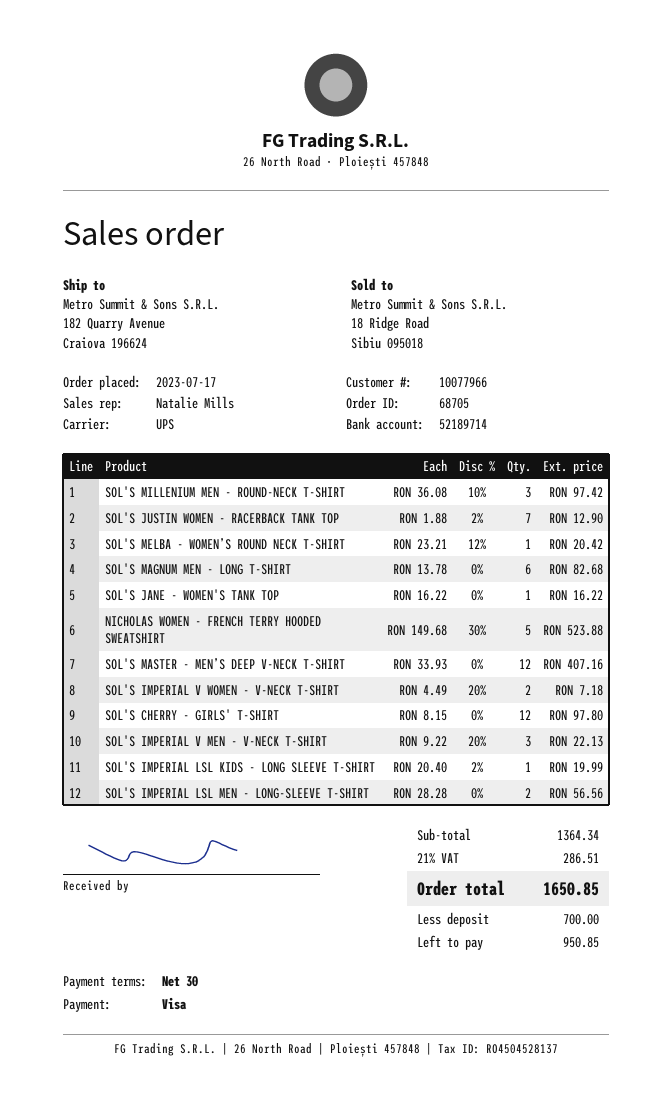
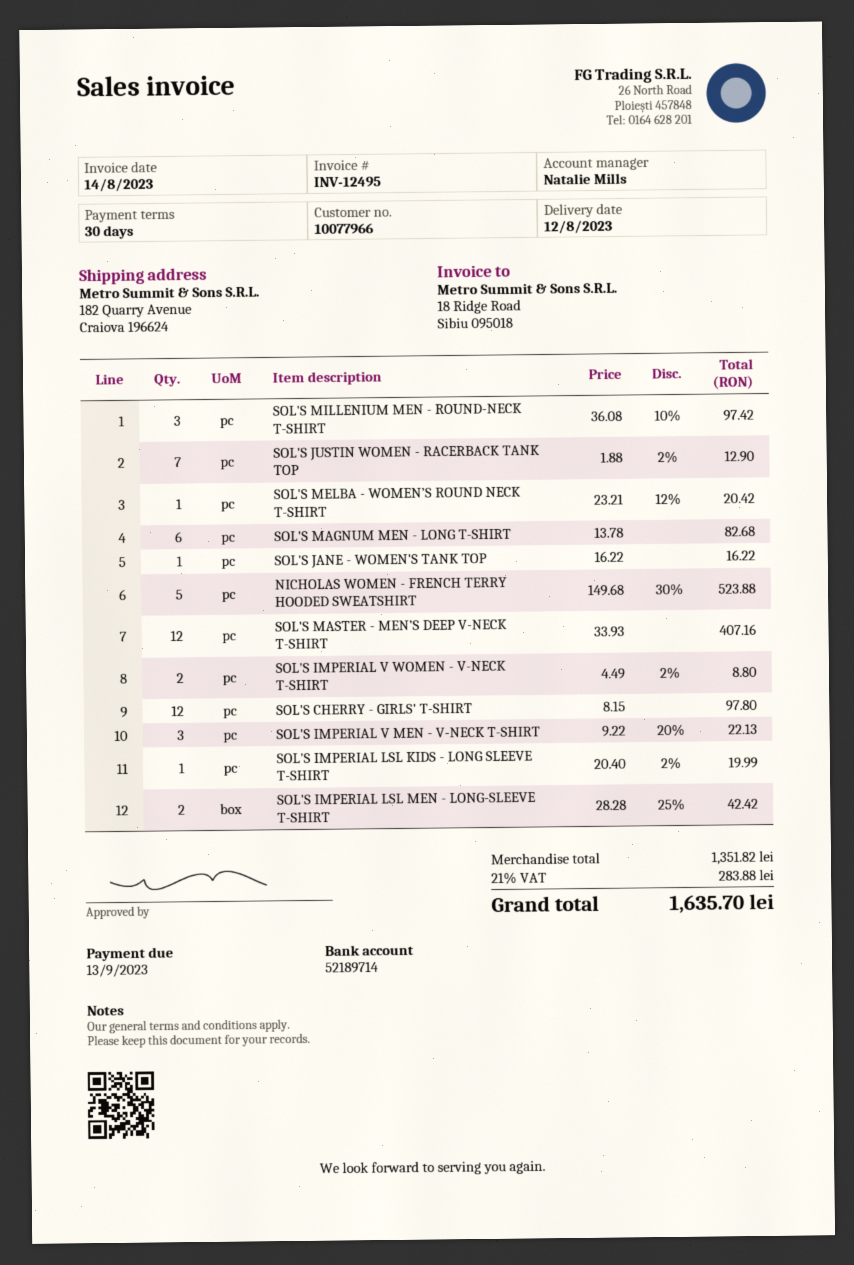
SOL'S IMPERIAL V WOMEN - V-NECK T-SHIRT: 2 x 4.49 - 20% = 7.18 -> 2 x 4.49 - 2% = 8.80
SOL'S IMPERIAL LSL MEN - LONG-SLEEVE T-SHIRT: 2 x 28.28 = 56.56 -> 2 x 28.28 - 25% = 42.42
subtotal: 1364.34 -> 1351.82
tax: 21% = 286.51 -> 21% = 283.88
total: 1650.85 -> 1635.70

